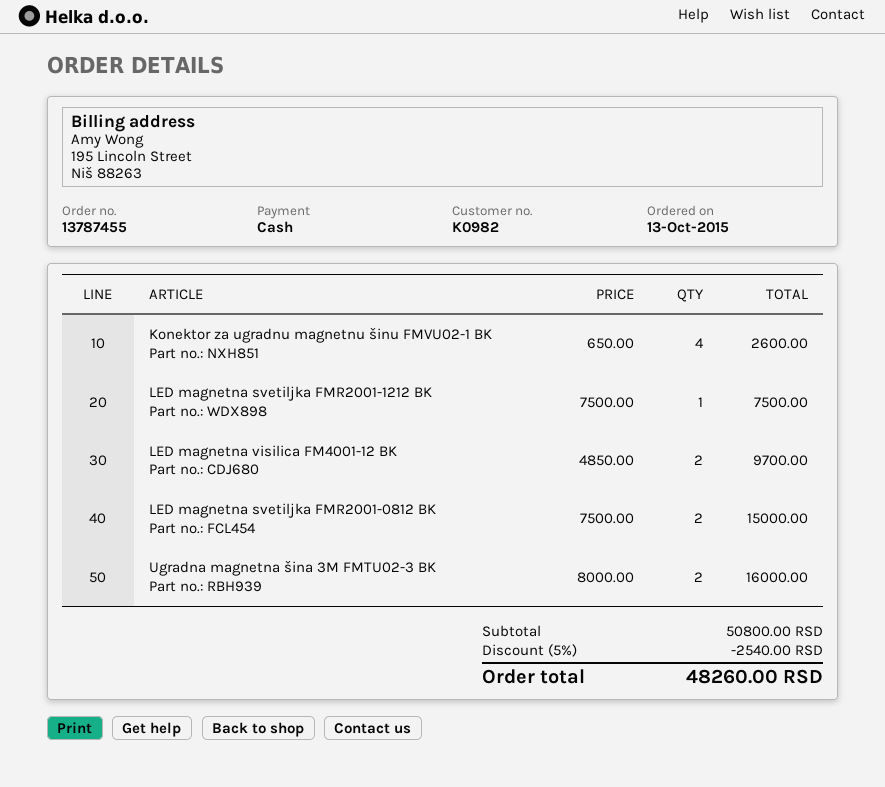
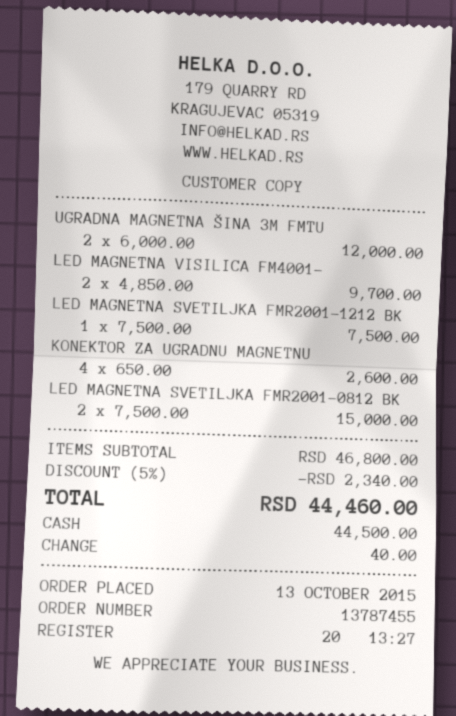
Ugradna magnetna šina 3M FMTU02-3 BK: 2 x 8000.00 = 16000.00 -> 2 x 6000.00 = 12000.00
subtotal: 50800.00 -> 46800.00
discount: 5% = 2540.00 -> 5% = 2340.00
total: 48260.00 -> 44460.00

